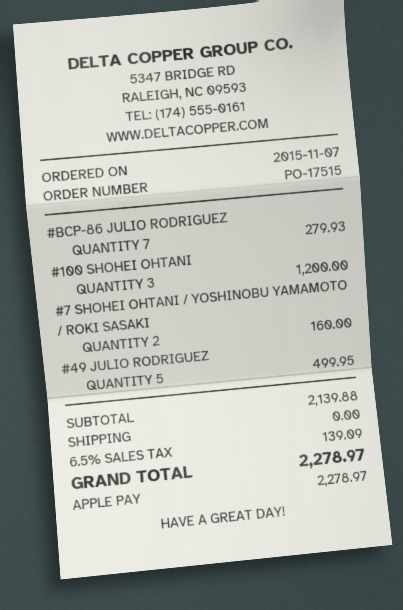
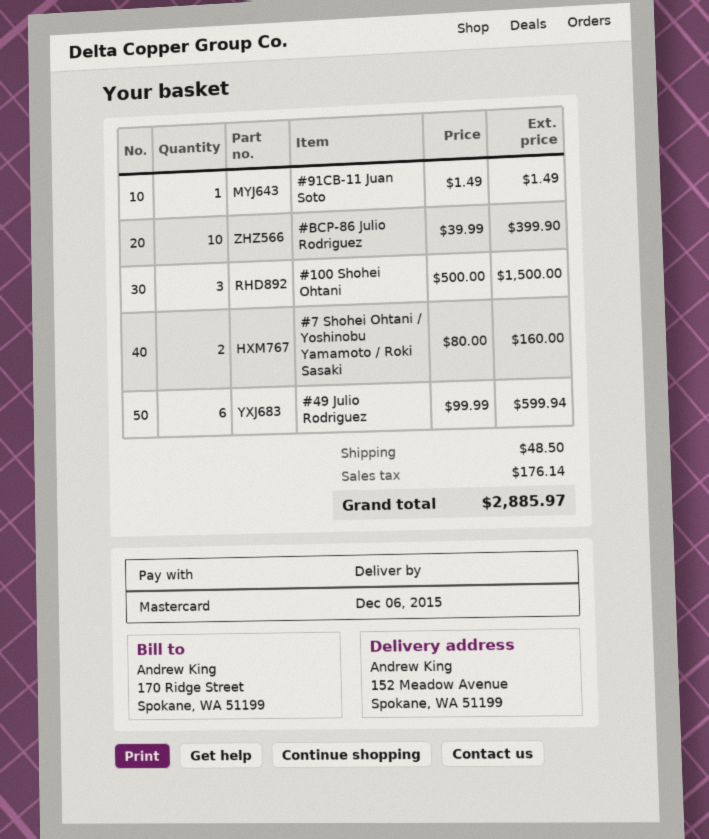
payment method: Apple Pay -> Mastercard
#BCP-86 JULIO RODRIGUEZ: 7 for 279.93 -> 10 for 399.90
#100 SHOHEI OHTANI: 3 for 1200.00 -> 3 for 1500.00
#49 JULIO RODRIGUEZ: 5 for 499.95 -> 6 for 599.94
#91CB-11 Juan Soto: none -> 1 for 1.49
shipping: 0.00 -> 48.50
tax: 139.09 -> 176.14
total: 2278.97 -> 2885.97

